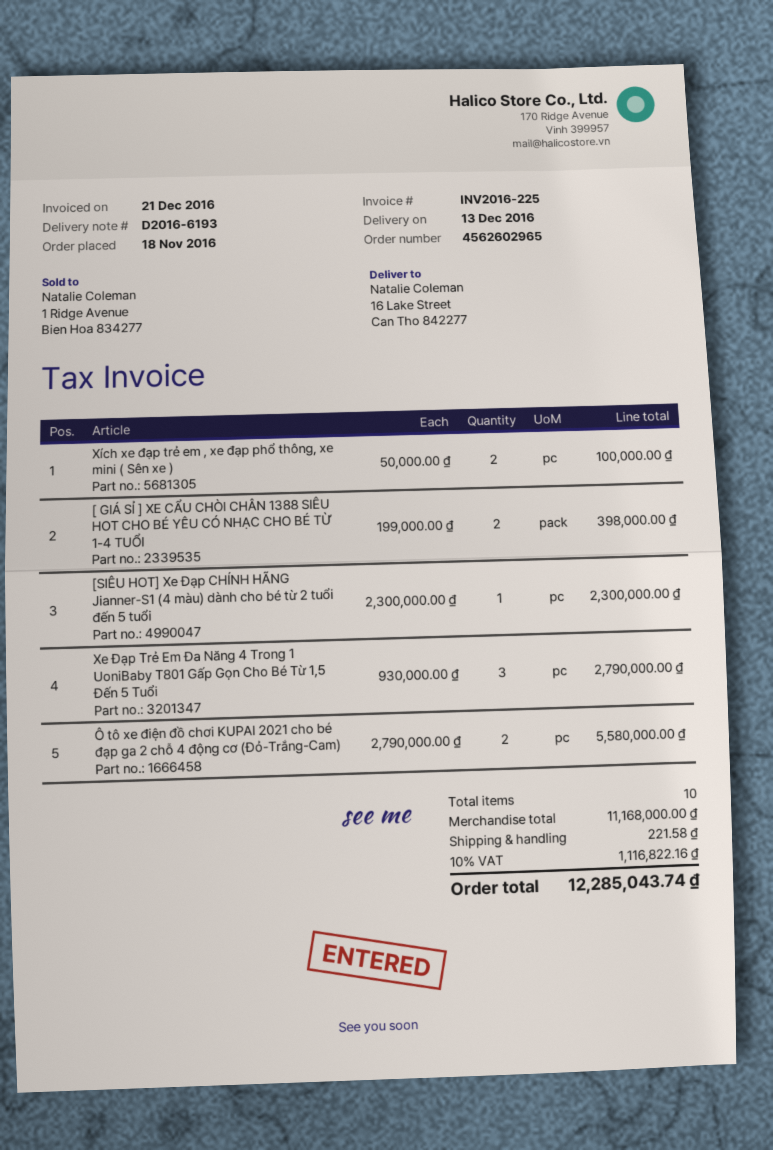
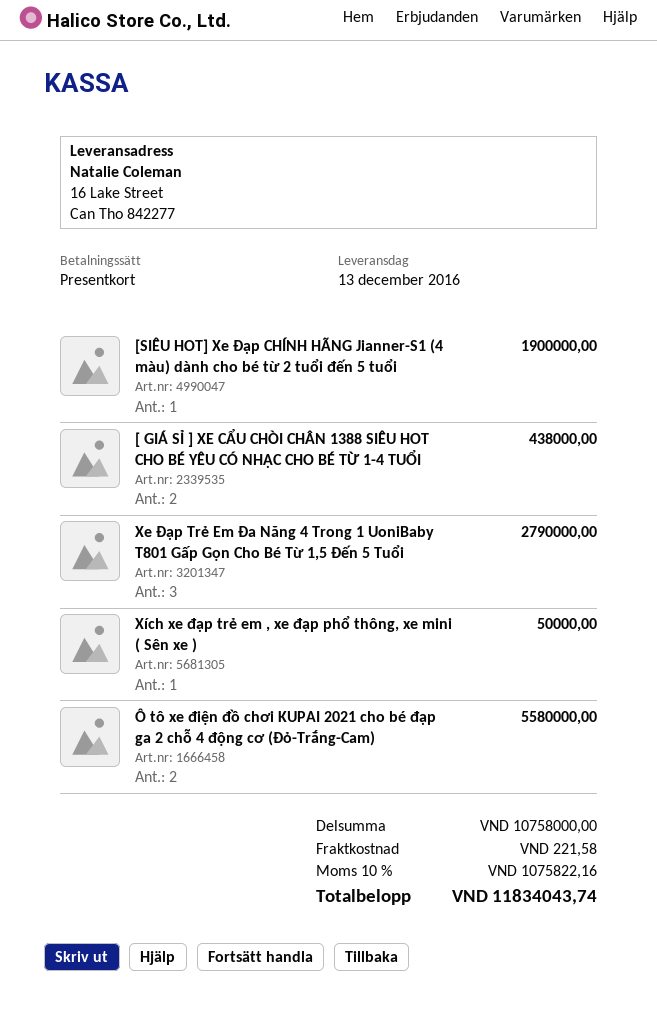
Xích xe đạp trẻ em , xe đạp phổ thông, xe mini ( Sên xe ): 2 for 100000.00 -> 1 for 50000.00
[ GIÁ SỈ ] XE CẨU CHÒI CHÂN 1388 SIÊU HOT CHO BÉ YÊU CÓ NHẠC CHO BÉ TỪ 1-4 TUỔI: 2 for 398000.00 -> 2 for 438000.00
[SIÊU HOT] Xe Đạp CHÍNH HÃNG Jianner-S1 (4 màu) dành cho bé từ 2 tuổi đến 5 tuổi: 1 for 2300000.00 -> 1 for 1900000.00
subtotal: 11168000.00 -> 10758000.00
tax: 10% = 1116822.16 -> 10% = 1075822.16
total: 12285043.74 -> 11834043.74

